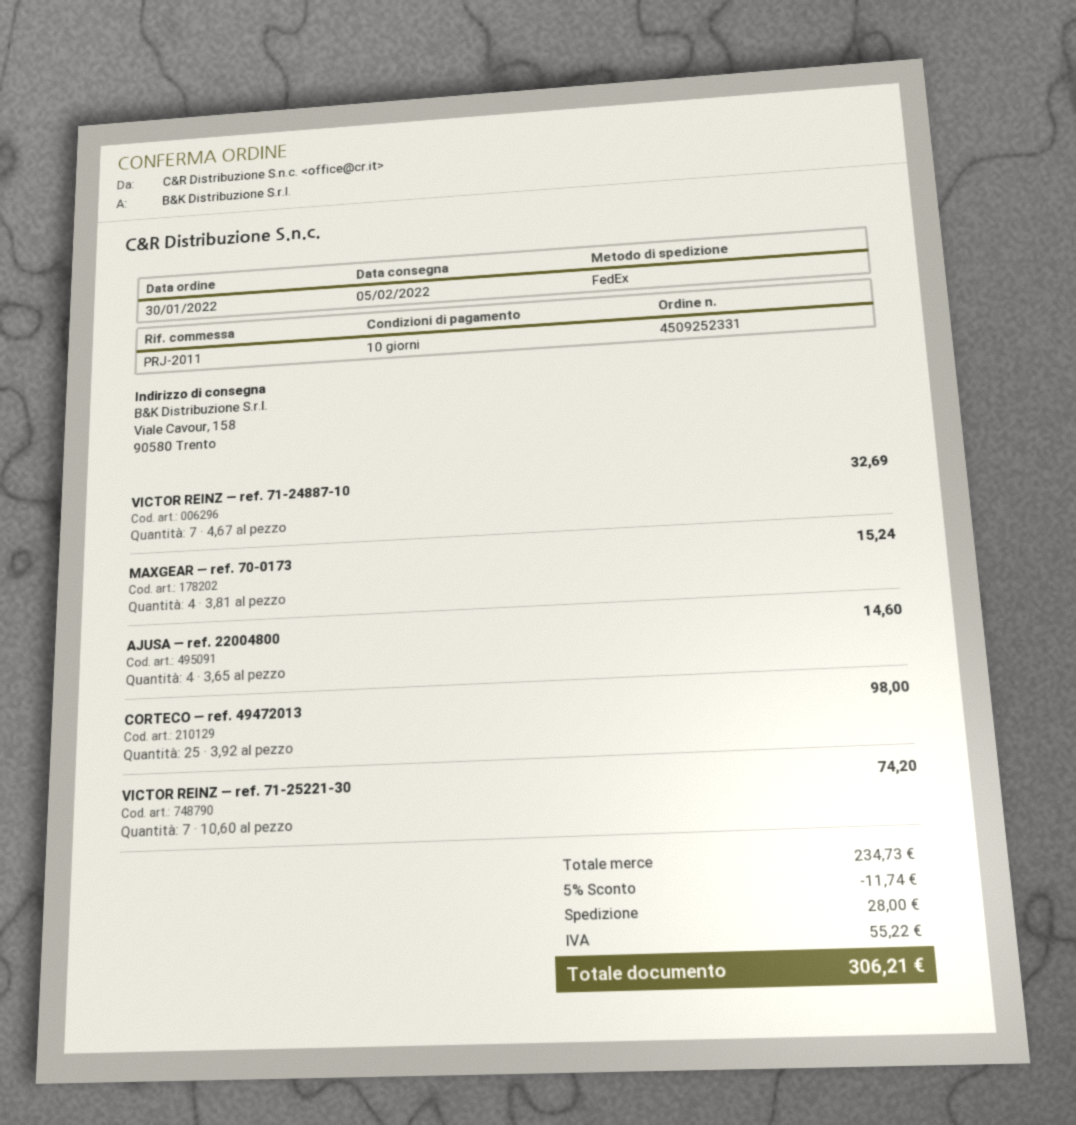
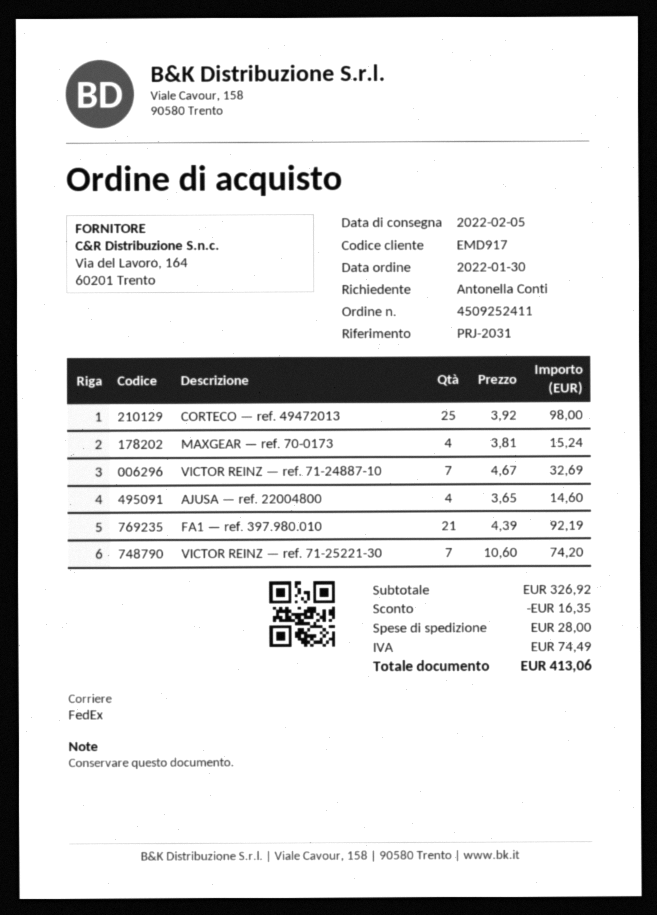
order number: 4509252331 -> 4509252411
reference: PRJ-2011 -> PRJ-2031
FA1 — ref. 397.980.010: none -> 21 x 4.39 = 92.19
subtotal: 234.73 -> 326.92
discount: 11.74 -> 16.35
tax: 55.22 -> 74.49
total: 306.21 -> 413.06

